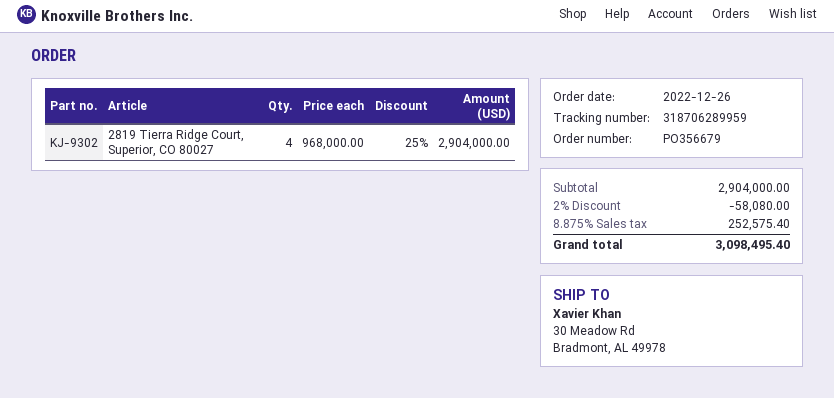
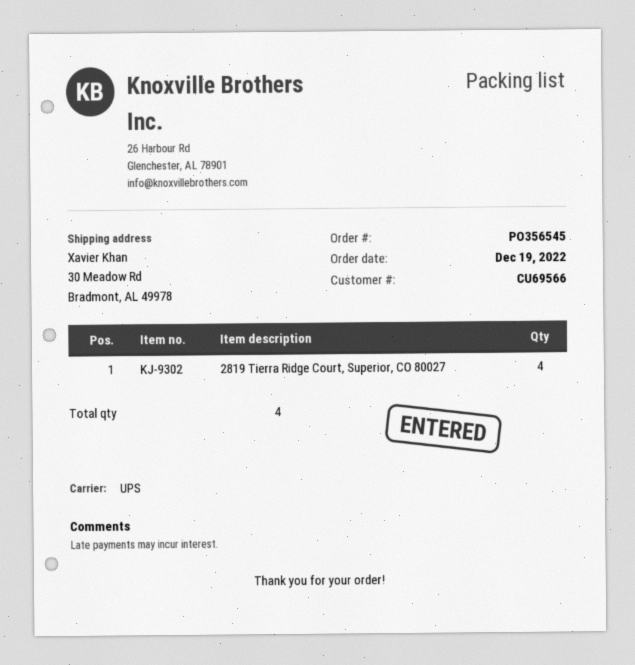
order number: PO356679 -> PO356545
order date: 2022-12-26 -> 2022-12-19

